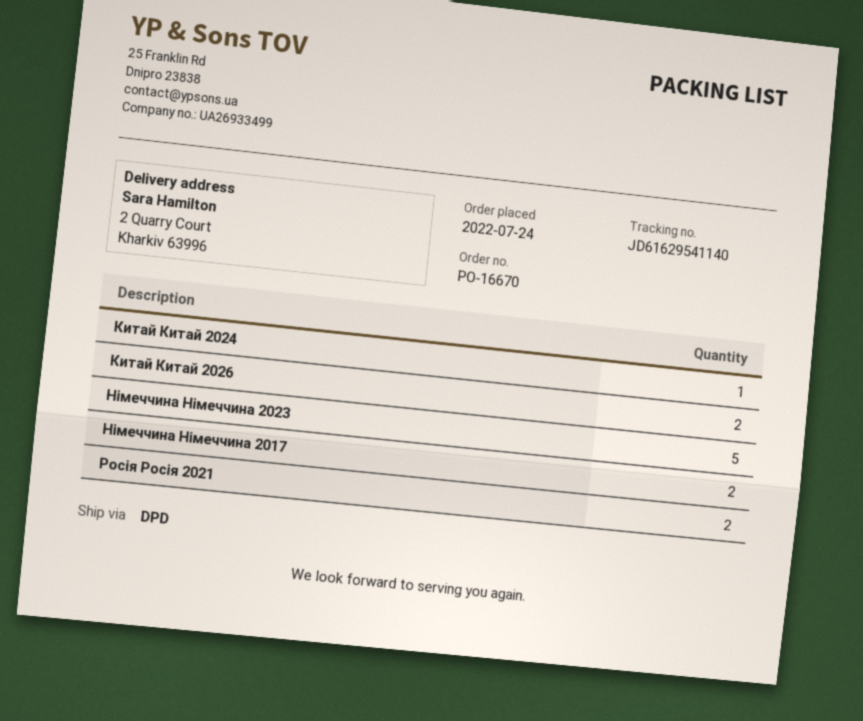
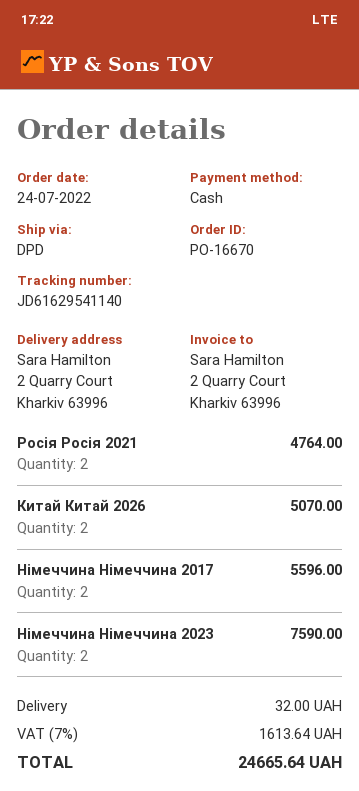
Китай Китай 2024: 1 -> none
Німеччина Німеччина 2023: 5 -> 2

